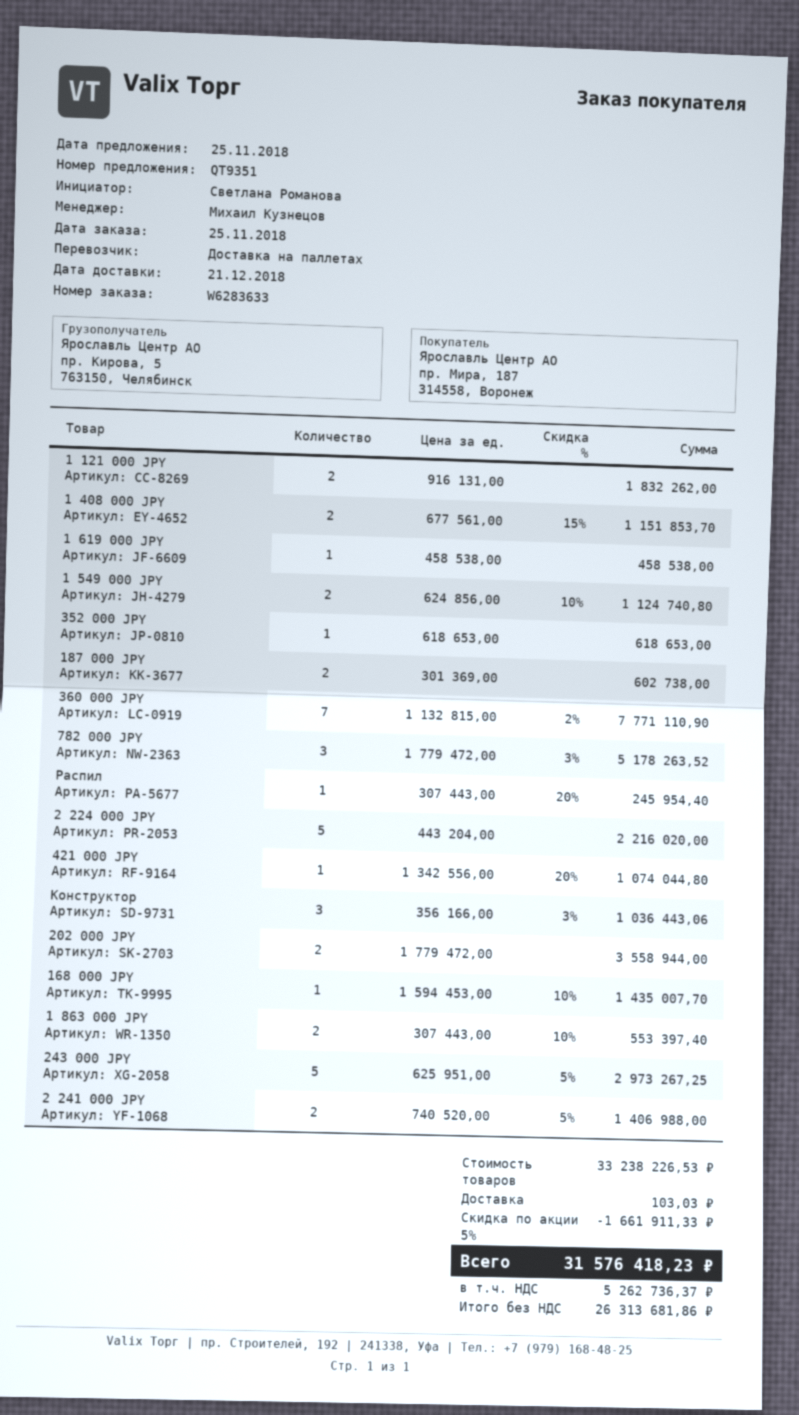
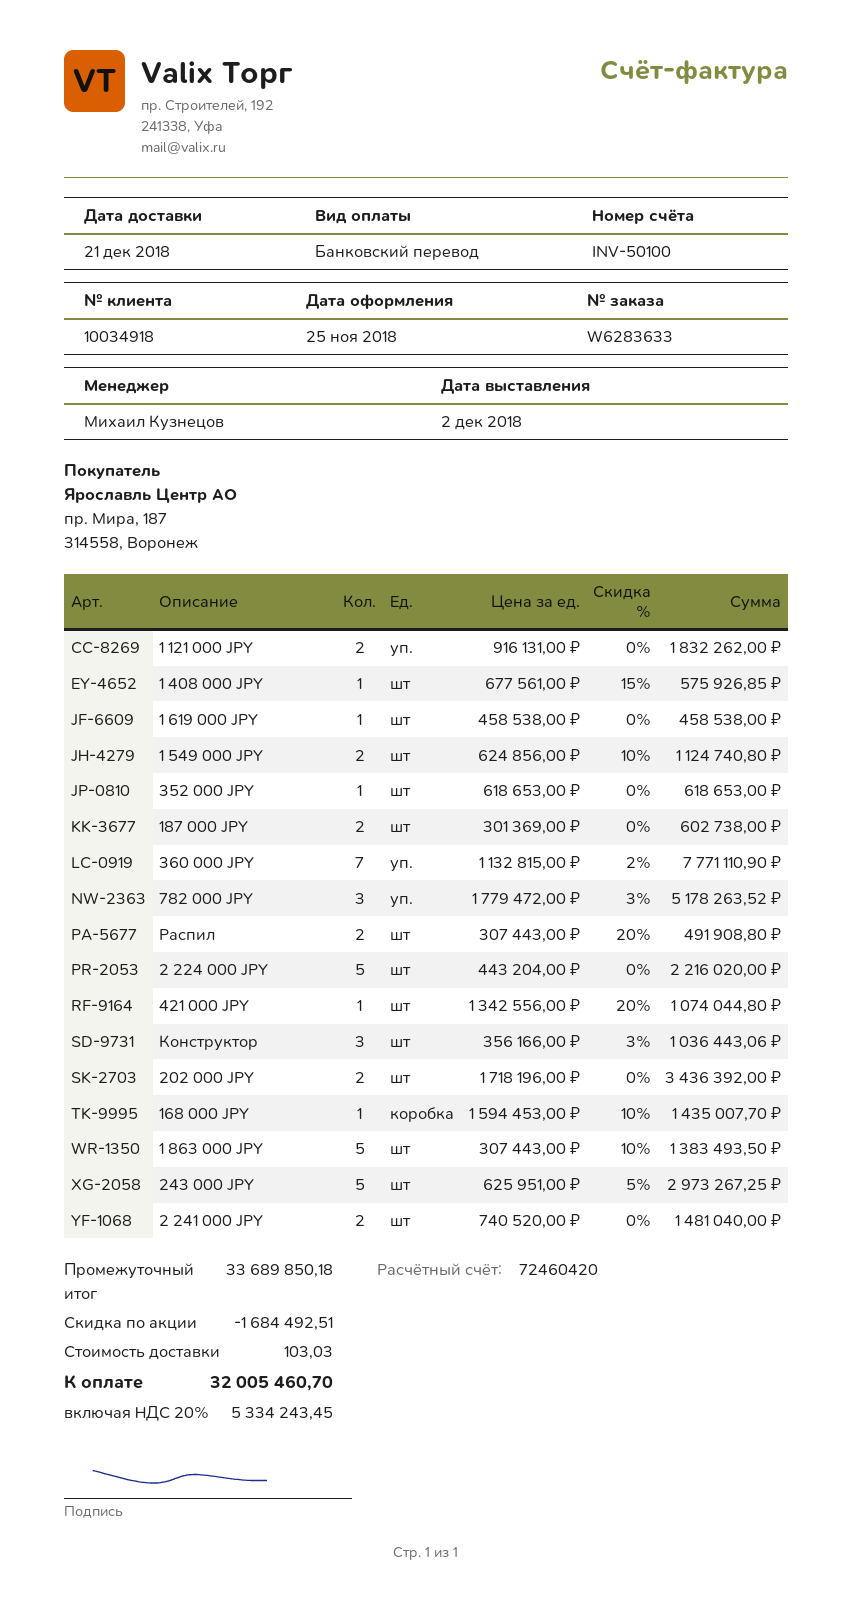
1 408 000 JPY: 2 x 677561.00 - 15% = 1151853.70 -> 1 x 677561.00 - 15% = 575926.85
Распил: 1 x 307443.00 - 20% = 245954.40 -> 2 x 307443.00 - 20% = 491908.80
202 000 JPY: 2 x 1779472.00 = 3558944.00 -> 2 x 1718196.00 = 3436392.00
1 863 000 JPY: 2 x 307443.00 - 10% = 553397.40 -> 5 x 307443.00 - 10% = 1383493.50
2 241 000 JPY: 2 x 740520.00 - 5% = 1406988.00 -> 2 x 740520.00 = 1481040.00
subtotal: 33238226.53 -> 33689850.18
discount: 1661911.33 -> 1684492.51
tax: 5262736.37 -> 5334243.45
total: 31576418.23 -> 32005460.70

